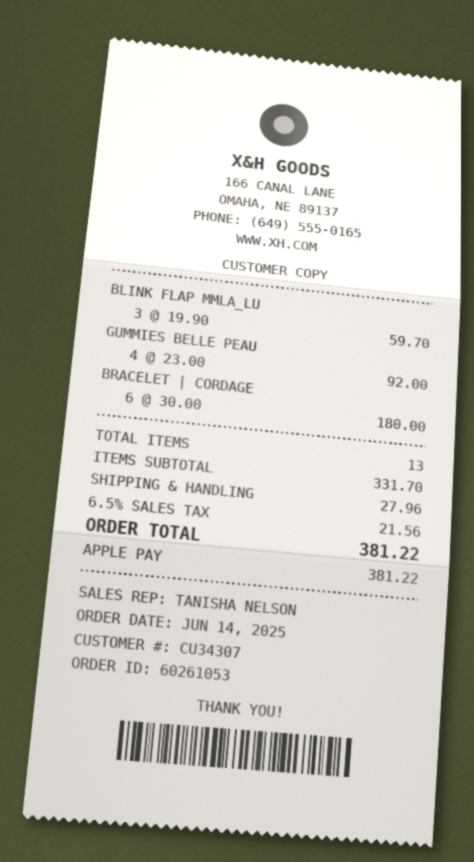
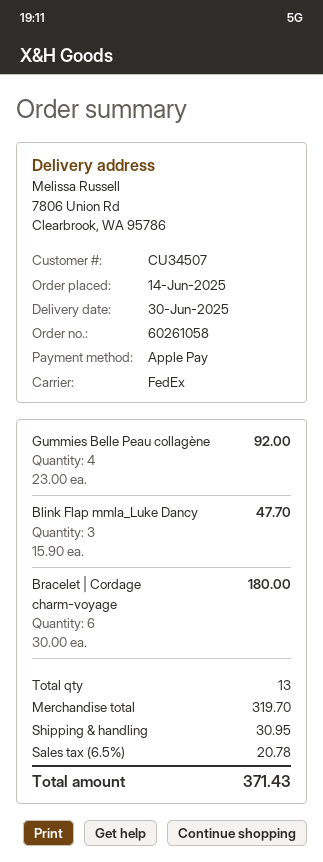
order number: 60261053 -> 60261058
customer number: CU34307 -> CU34507
BLINK FLAP MMLA_LU: 3 x 19.90 = 59.70 -> 3 x 15.90 = 47.70
subtotal: 331.70 -> 319.70
shipping: 27.96 -> 30.95
tax: 6.5% = 21.56 -> 6.5% = 20.78
total: 381.22 -> 371.43

